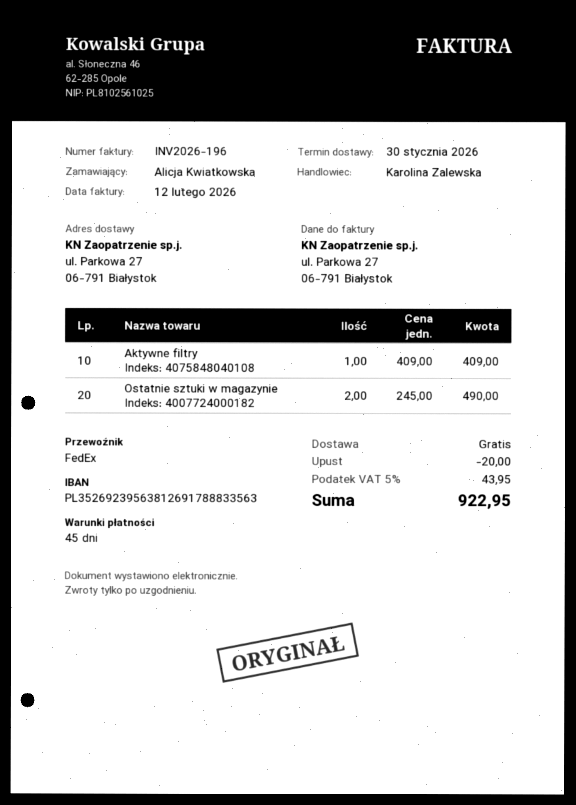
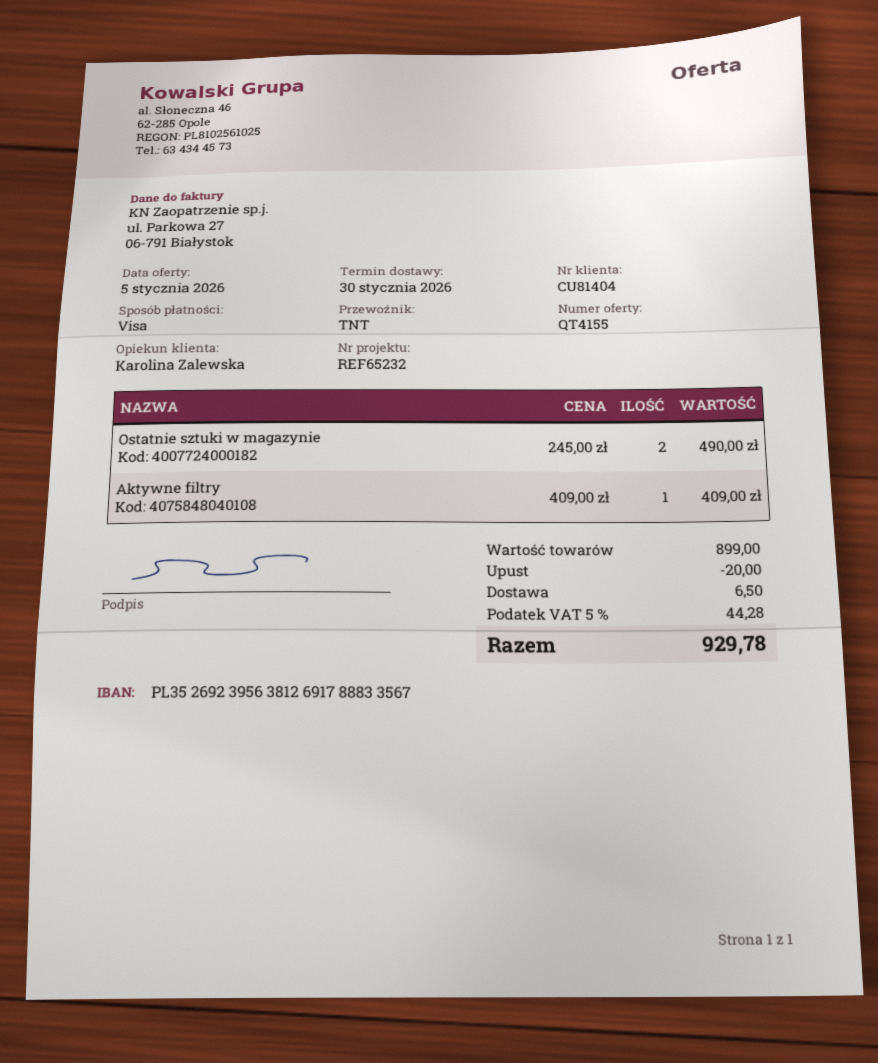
bank account: PL35269239563812691788833563 -> PL35269239563812691788833567
shipping method: FedEx -> TNT
shipping: 0.00 -> 6.50
tax: 5% = 43.95 -> 5% = 44.28
total: 922.95 -> 929.78

